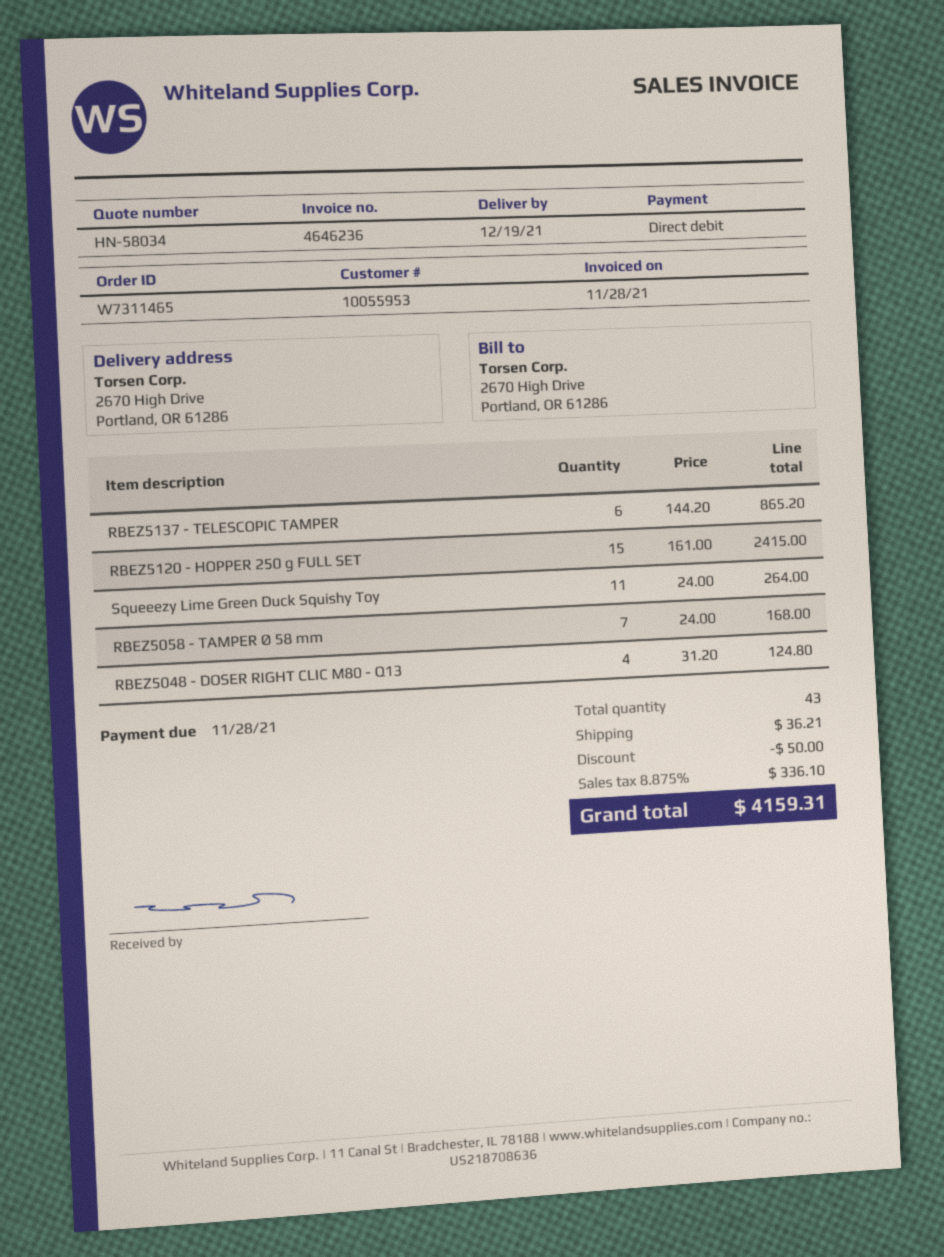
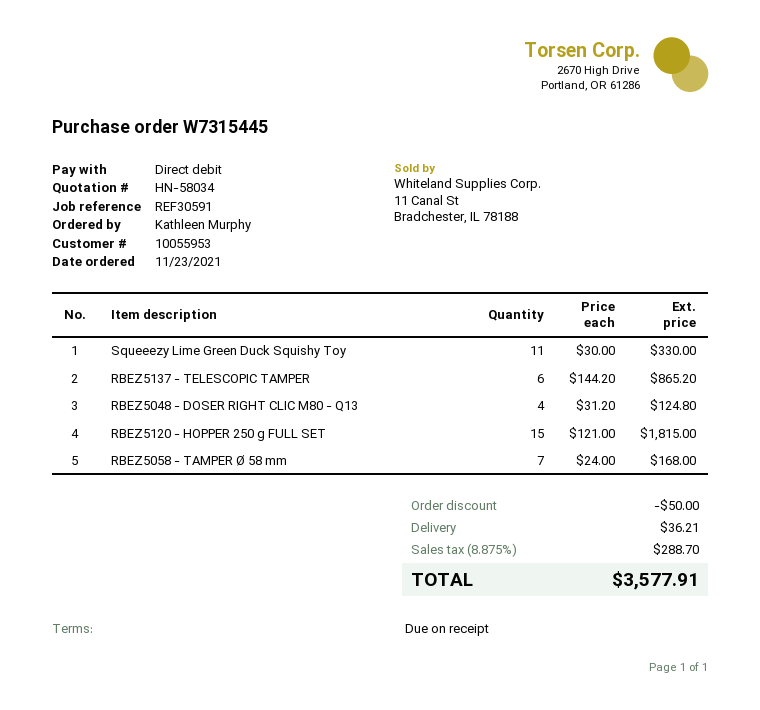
order number: W7311465 -> W7315445
RBEZ5120 - HOPPER 250 g FULL SET: 15 x 161.00 = 2415.00 -> 15 x 121.00 = 1815.00
Squeeezy Lime Green Duck Squishy Toy: 11 x 24.00 = 264.00 -> 11 x 30.00 = 330.00
tax: 8.875% = 336.10 -> 8.875% = 288.70
total: 4159.31 -> 3577.91

